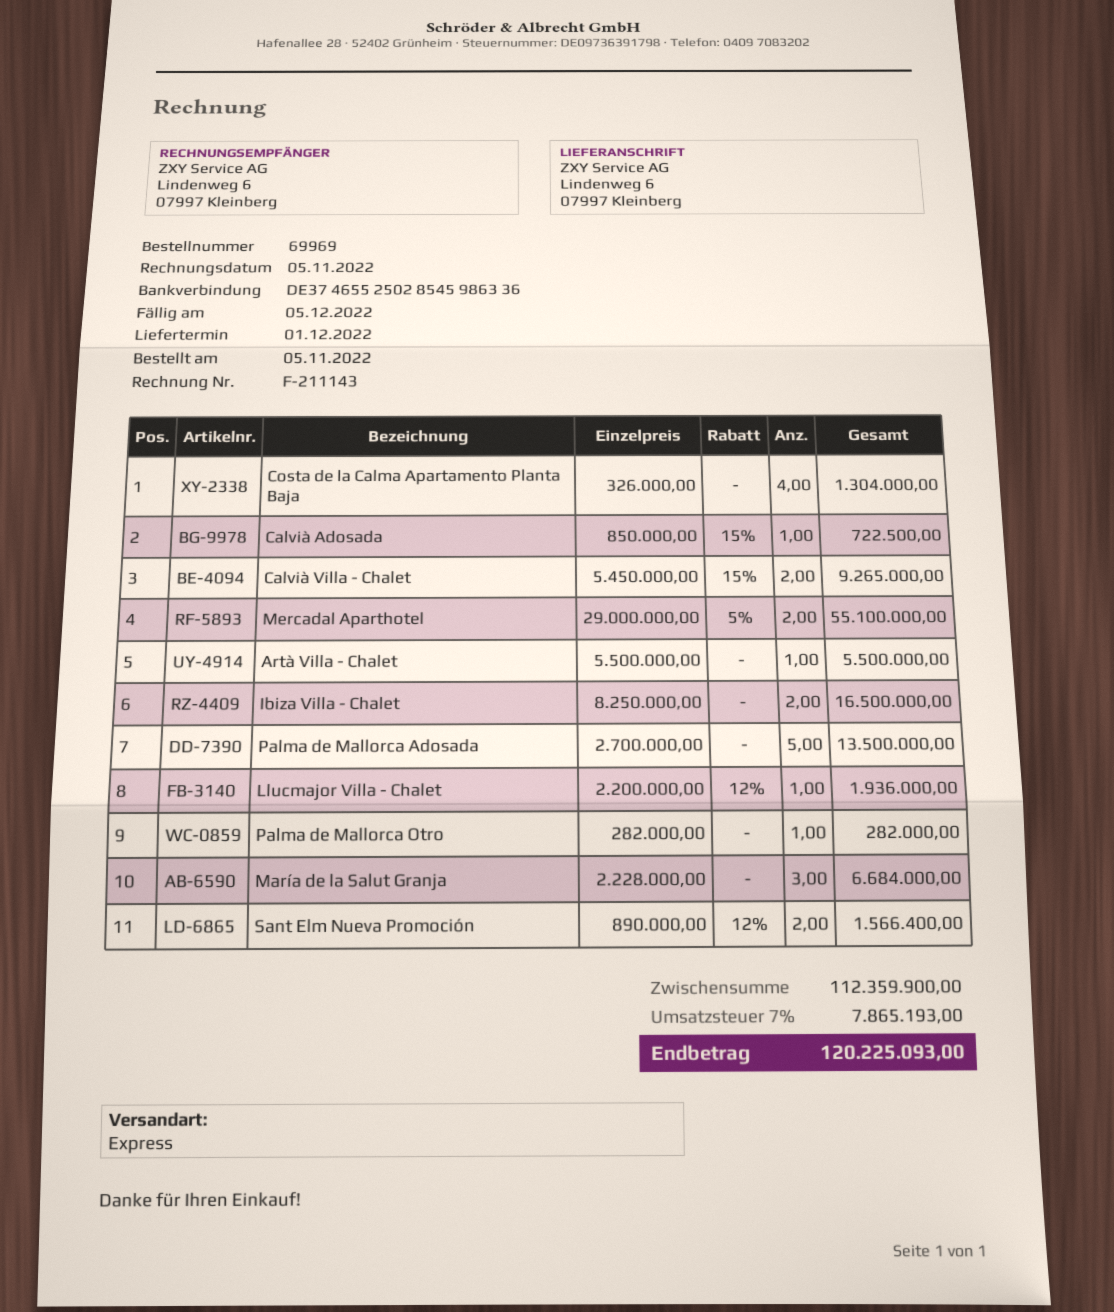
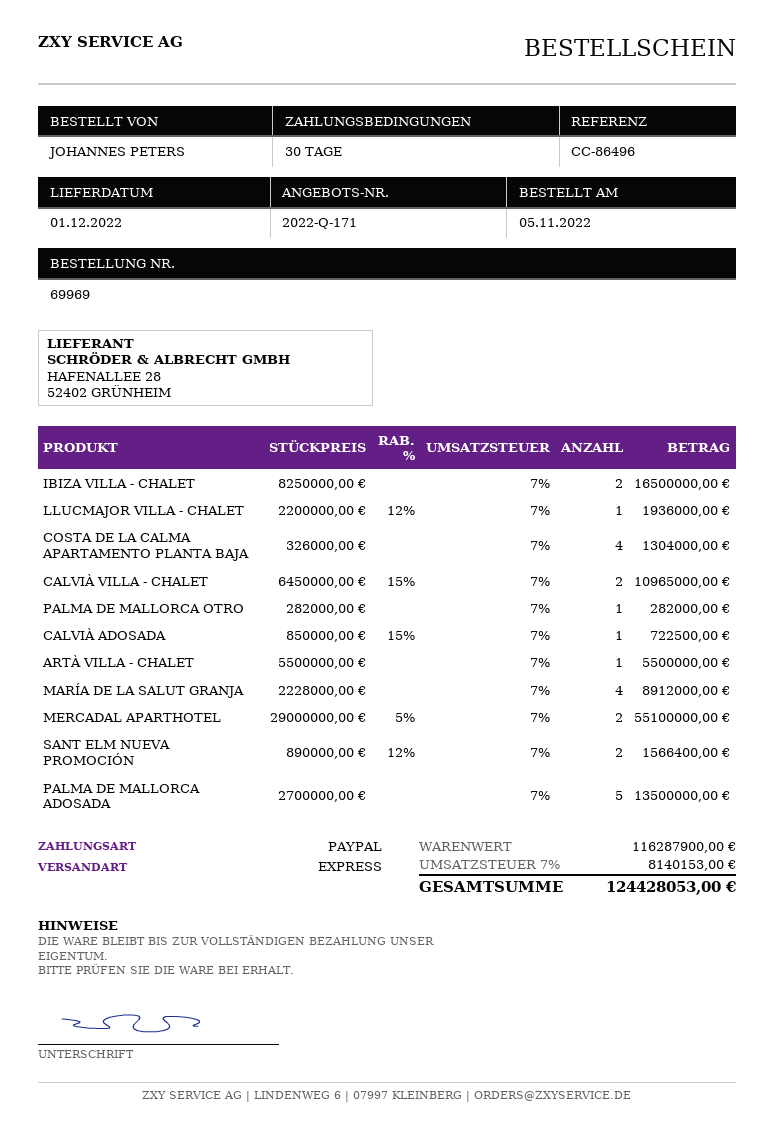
Calvià Villa - Chalet: 2 x 5450000.00 - 15% = 9265000.00 -> 2 x 6450000.00 - 15% = 10965000.00
María de la Salut Granja: 3 x 2228000.00 = 6684000.00 -> 4 x 2228000.00 = 8912000.00
subtotal: 112359900.00 -> 116287900.00
tax: 7% = 7865193.00 -> 7% = 8140153.00
total: 120225093.00 -> 124428053.00

